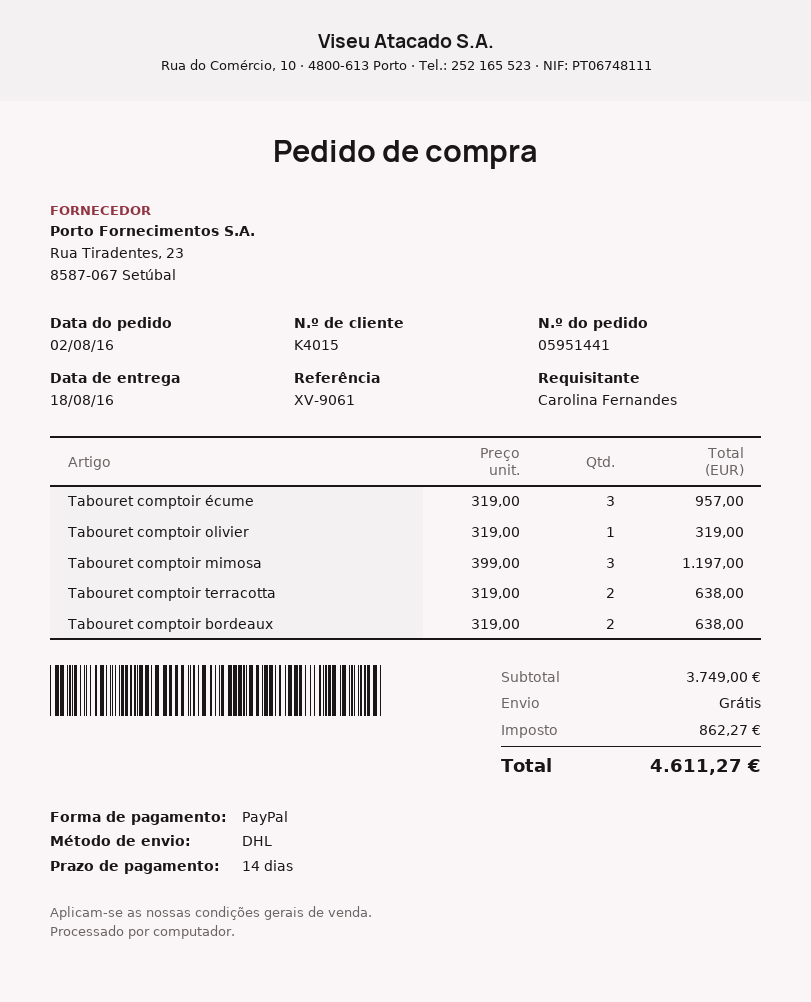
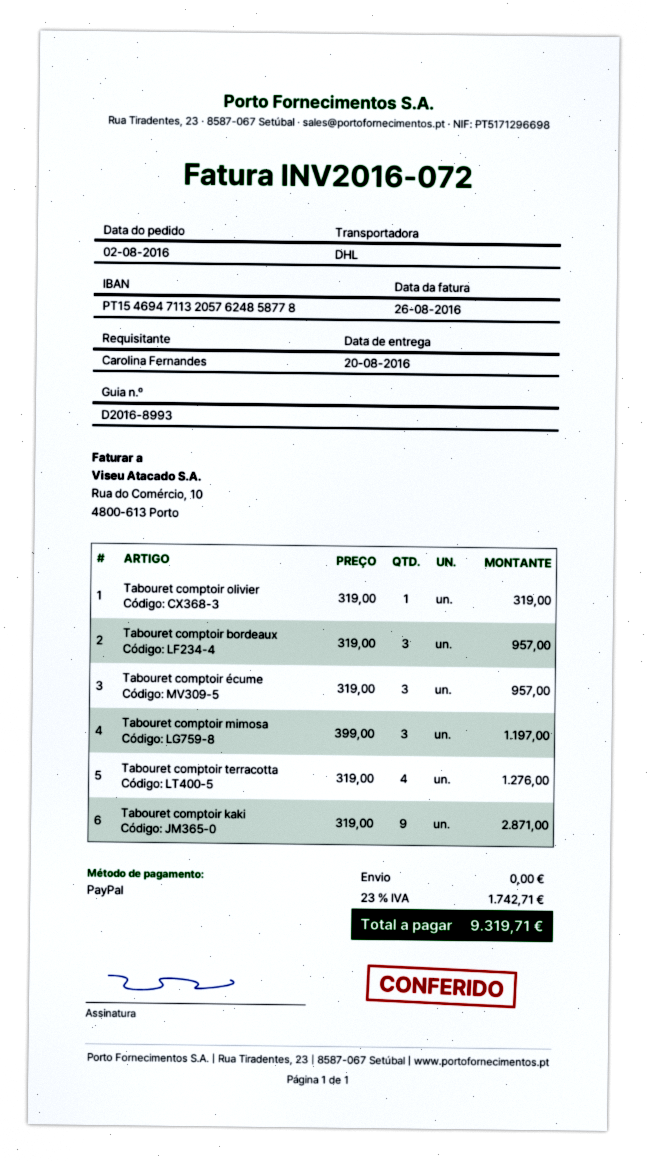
delivery date: 2016-08-18 -> 2016-08-20
Tabouret comptoir terracotta: 2 x 319.00 = 638.00 -> 4 x 319.00 = 1276.00
Tabouret comptoir bordeaux: 2 x 319.00 = 638.00 -> 3 x 319.00 = 957.00
Tabouret comptoir kaki: none -> 9 x 319.00 = 2871.00
tax: 862.27 -> 1742.71
total: 4611.27 -> 9319.71

